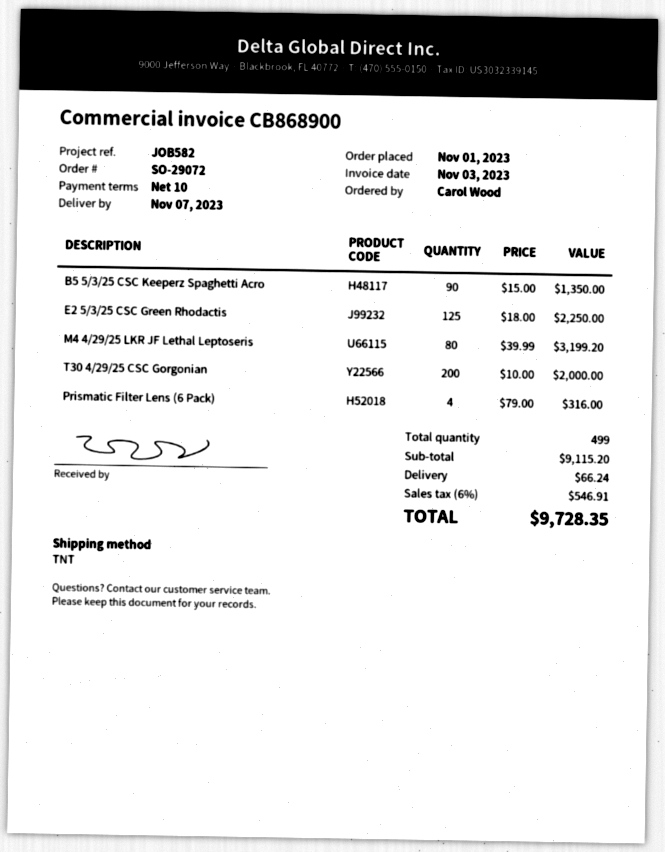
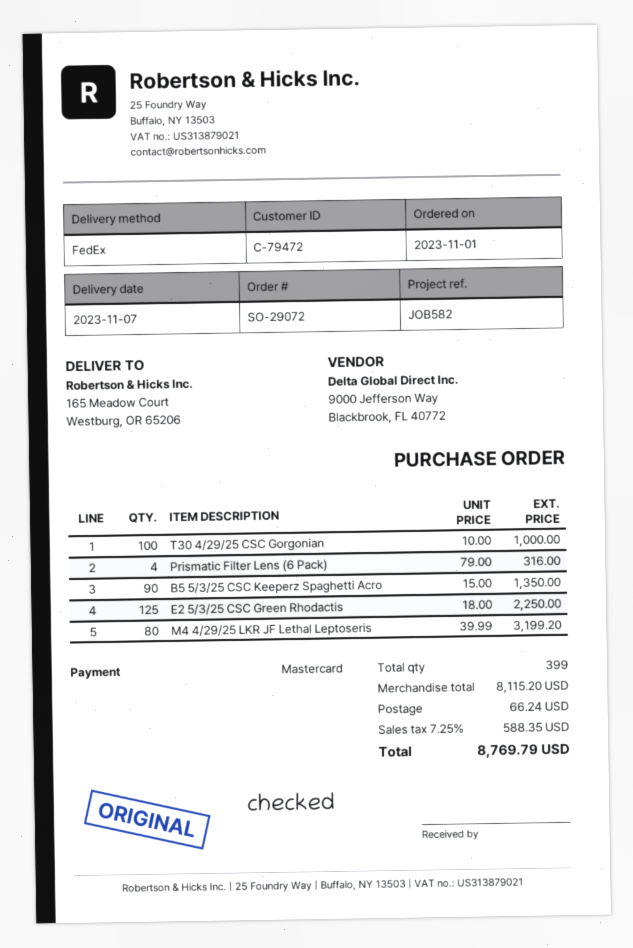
shipping method: TNT -> FedEx
T30 4/29/25 CSC Gorgonian: 200 x 10.00 = 2000.00 -> 100 x 10.00 = 1000.00
total quantity: 499 -> 399
subtotal: 9115.20 -> 8115.20
tax: 6% = 546.91 -> 7.25% = 588.35
total: 9728.35 -> 8769.79

